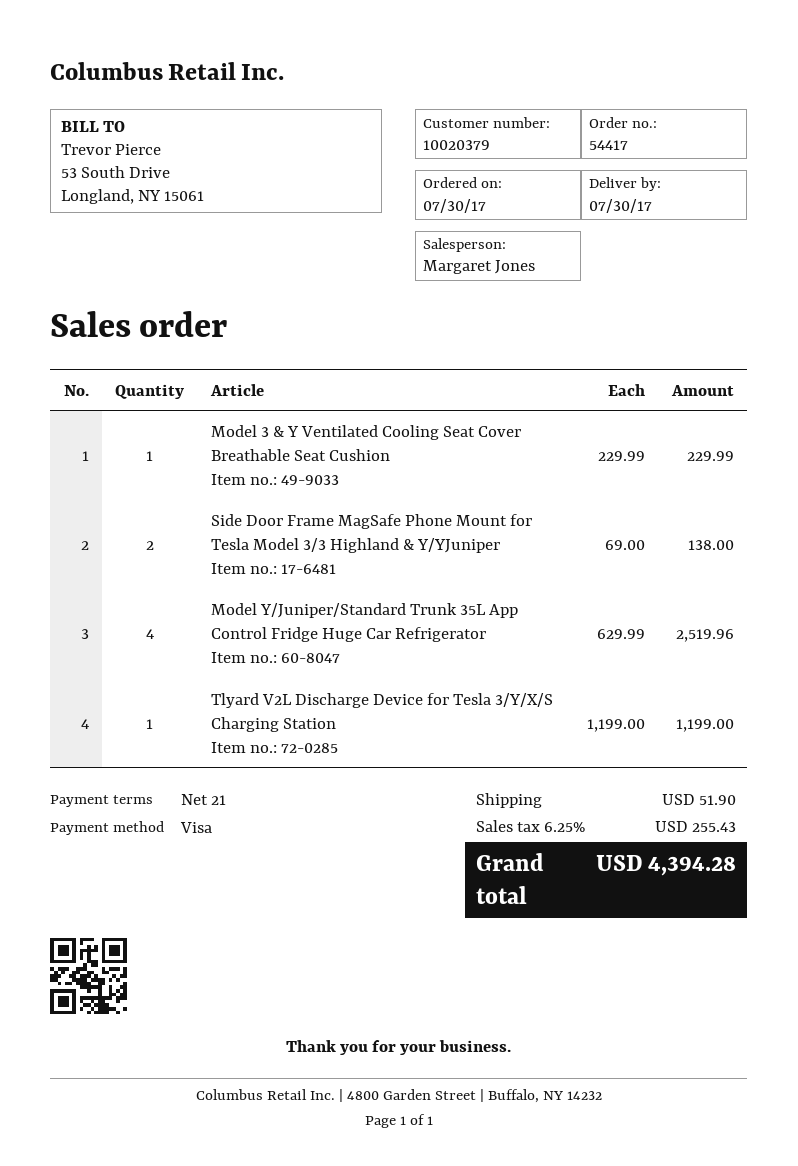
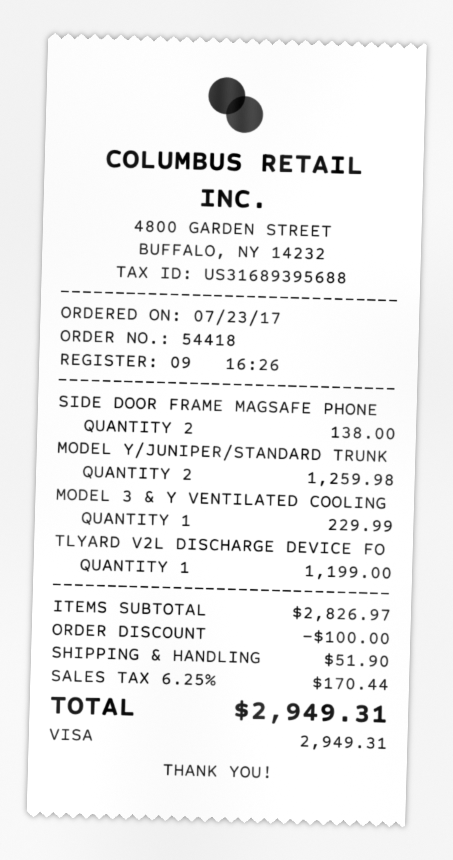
order number: 54417 -> 54418
order date: 2017-07-30 -> 2017-07-23
Model Y/Juniper/Standard Trunk 35L App Control Fridge Huge Car Refrigerator: 4 for 2519.96 -> 2 for 1259.98
discount: none -> 100.00
tax: 6.25% = 255.43 -> 6.25% = 170.44
total: 4394.28 -> 2949.31

